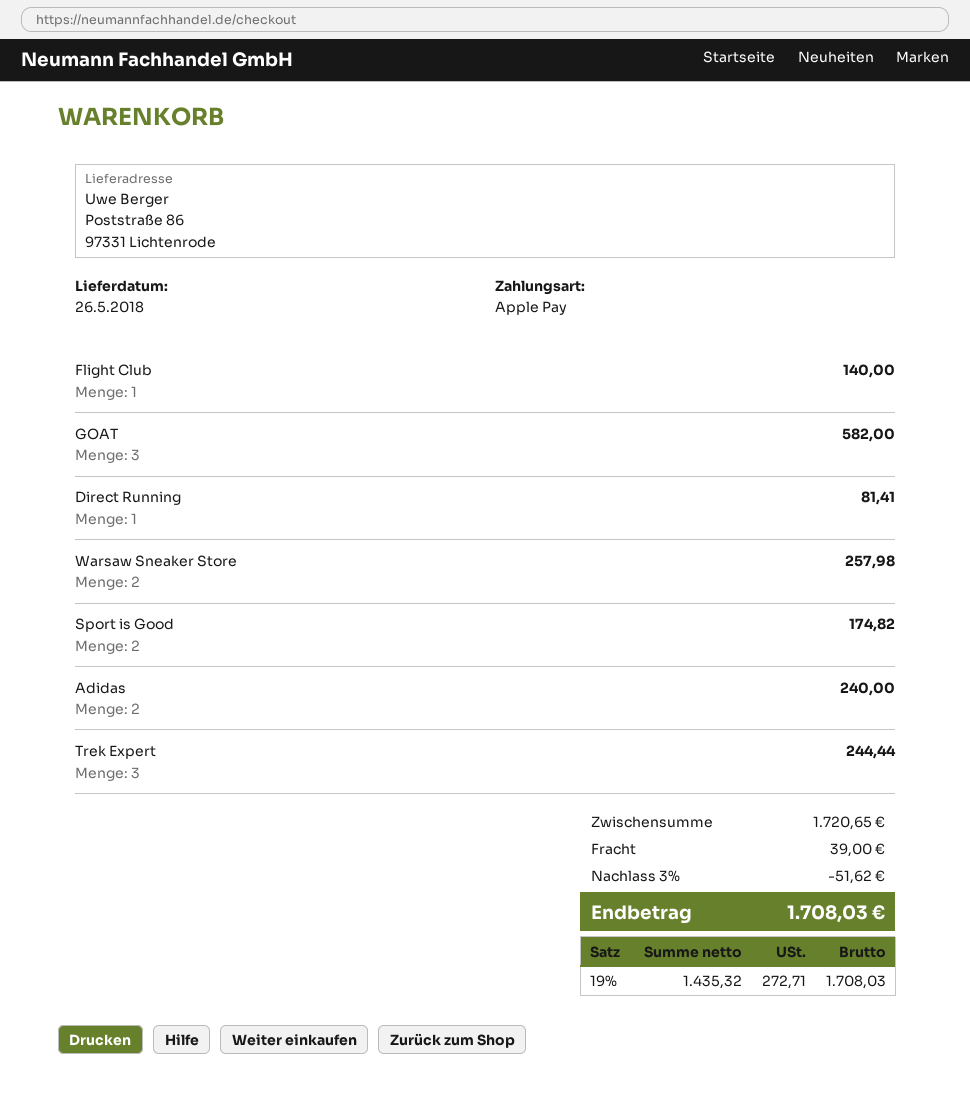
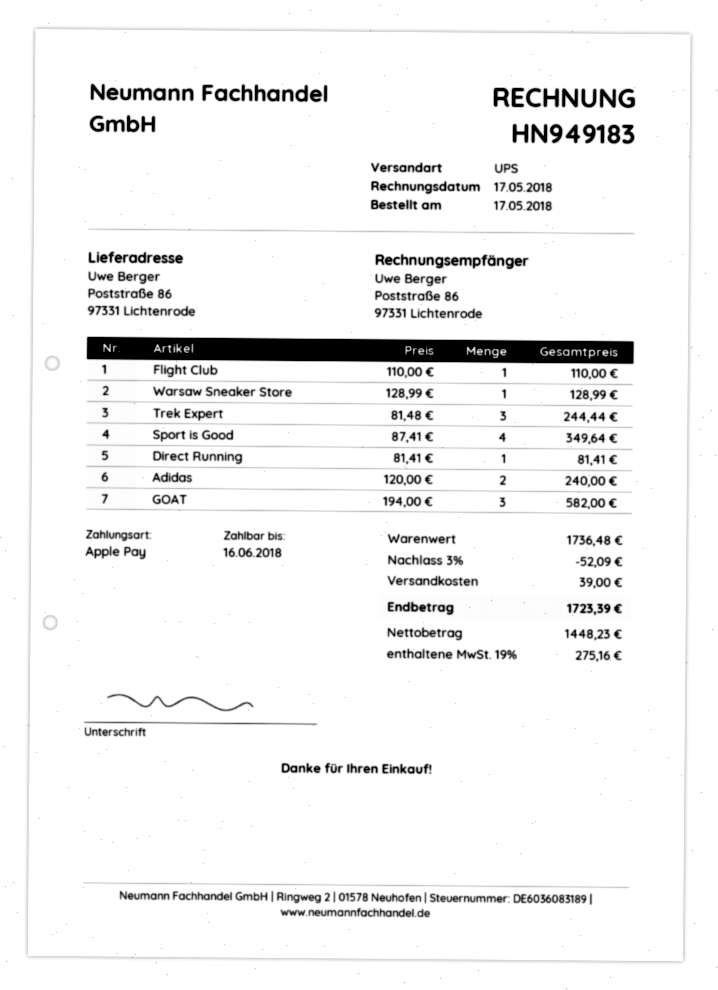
Flight Club: 1 for 140.00 -> 1 for 110.00
Warsaw Sneaker Store: 2 for 257.98 -> 1 for 128.99
Sport is Good: 2 for 174.82 -> 4 for 349.64
subtotal: 1720.65 -> 1736.48
discount: 3% = 51.62 -> 3% = 52.09
net: 1435.32 -> 1448.23
tax: 19% = 272.71 -> 19% = 275.16
total: 1708.03 -> 1723.39

